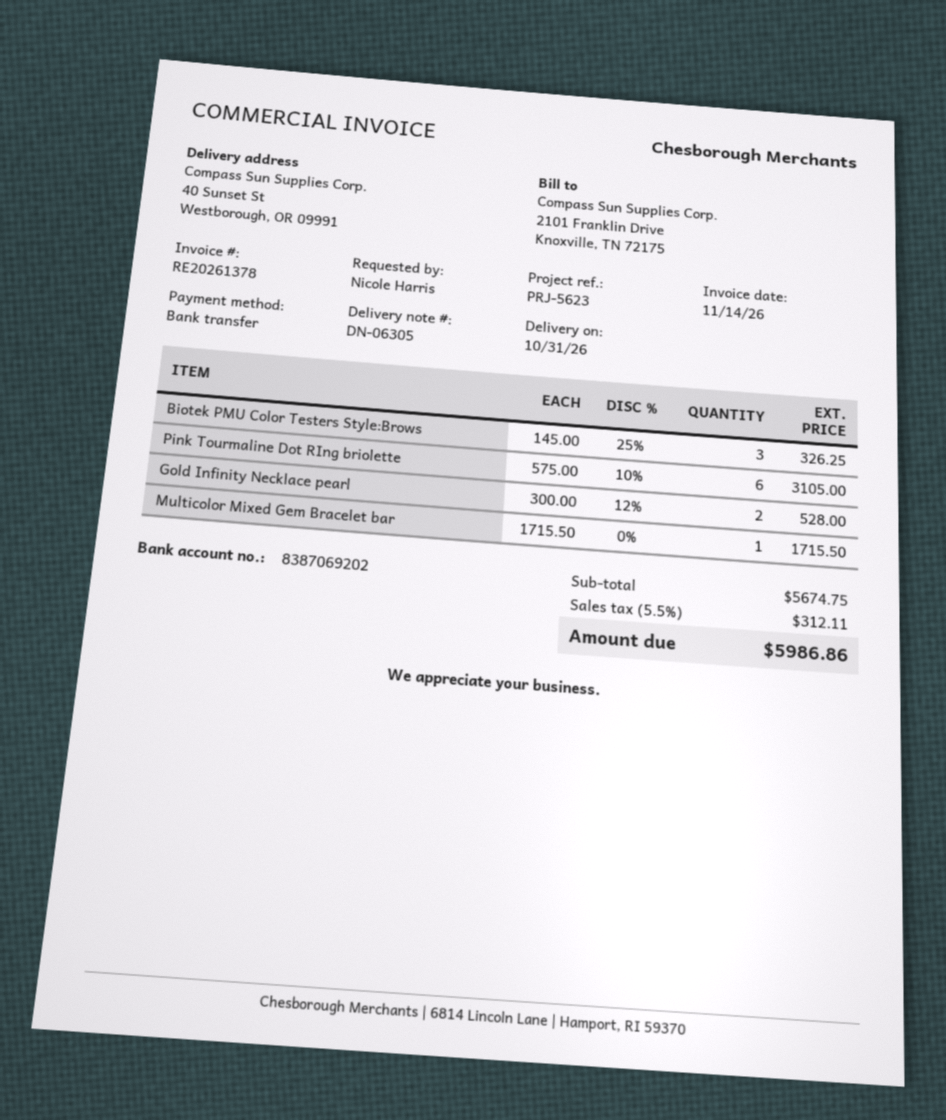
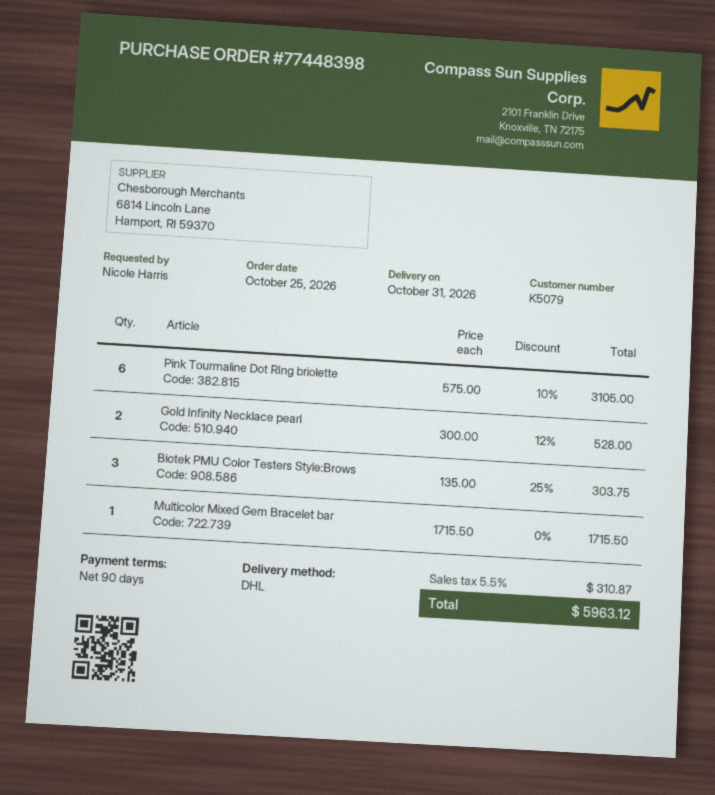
Biotek PMU Color Testers Style:Brows: 3 x 145.00 - 25% = 326.25 -> 3 x 135.00 - 25% = 303.75
tax: 5.5% = 312.11 -> 5.5% = 310.87
total: 5986.86 -> 5963.12

